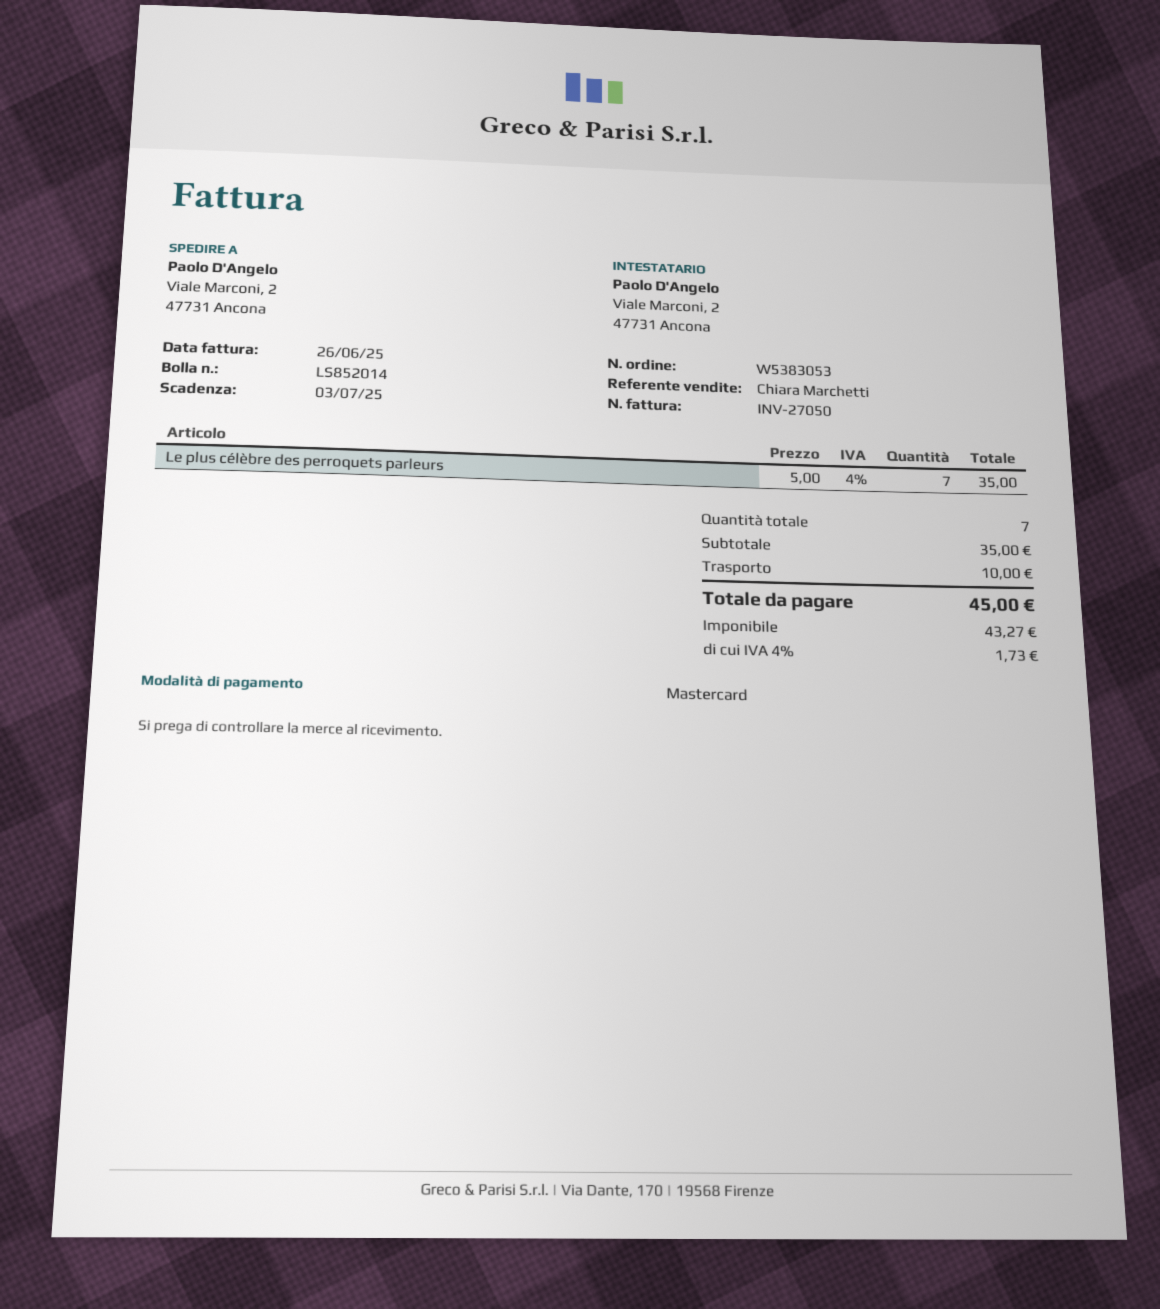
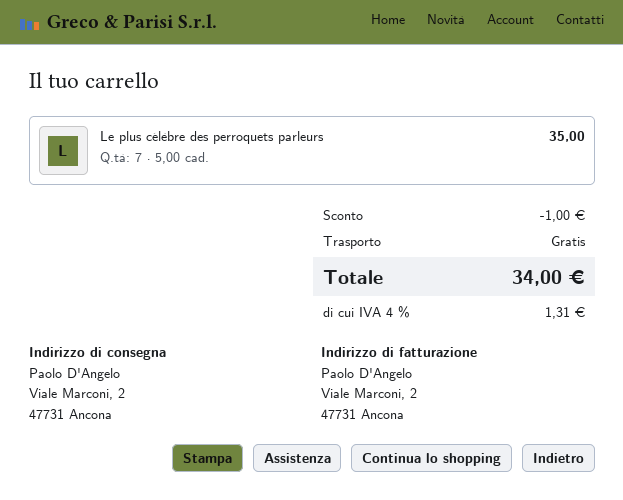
discount: none -> 1.00
shipping: 10.00 -> 0.00
tax: 4% = 1.73 -> 4% = 1.31
total: 45.00 -> 34.00

